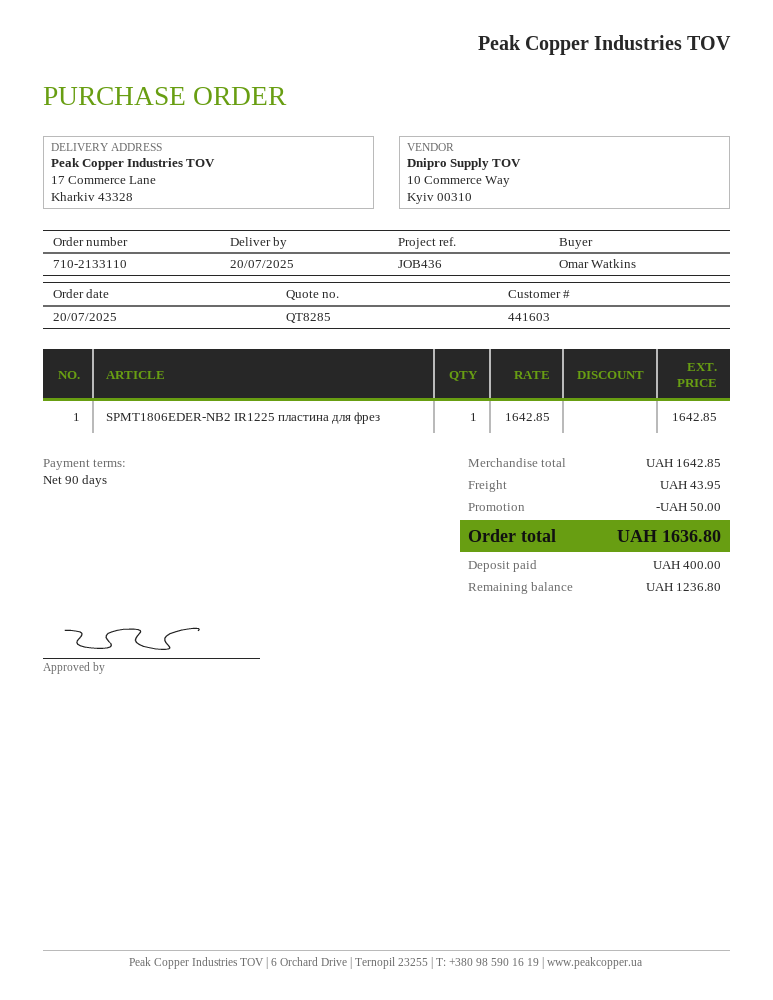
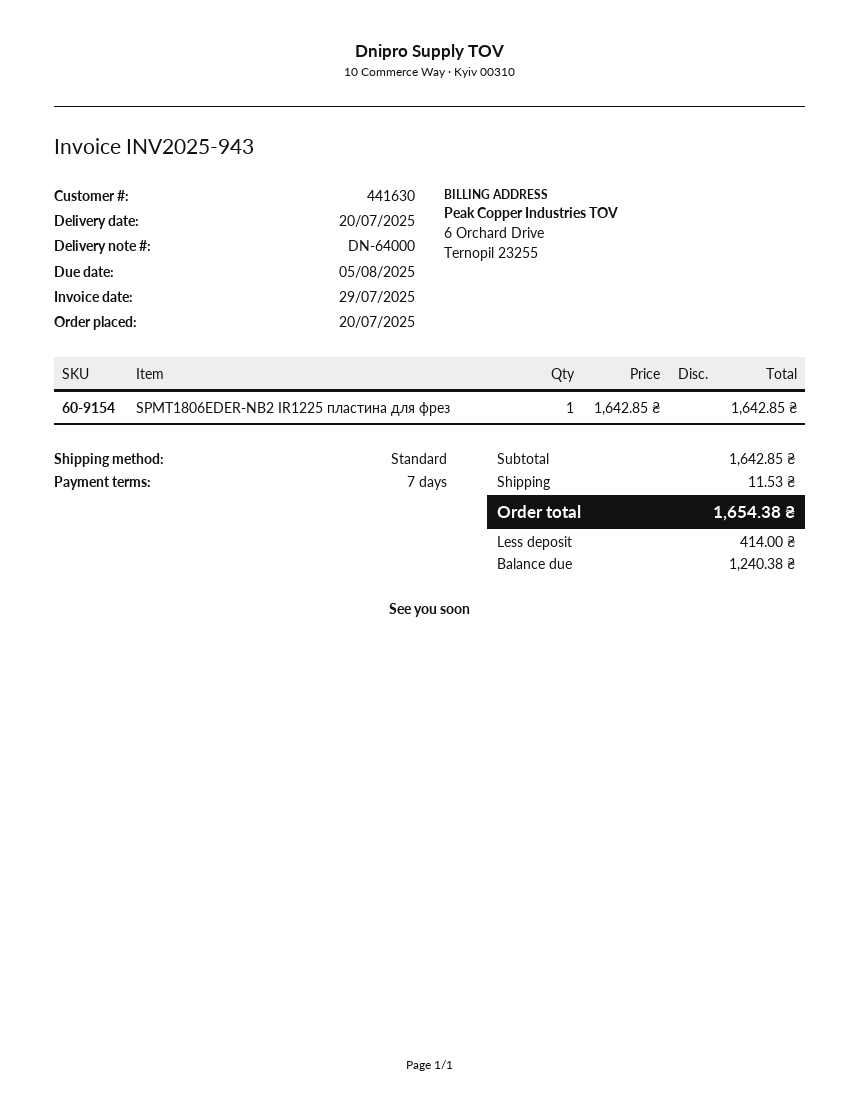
payment terms: 90 days -> 7 days
customer number: 441603 -> 441630
discount: 50.00 -> none
shipping: 43.95 -> 11.53
total: 1636.80 -> 1654.38
deposit: 400.00 -> 414.00
balance: 1236.80 -> 1240.38

